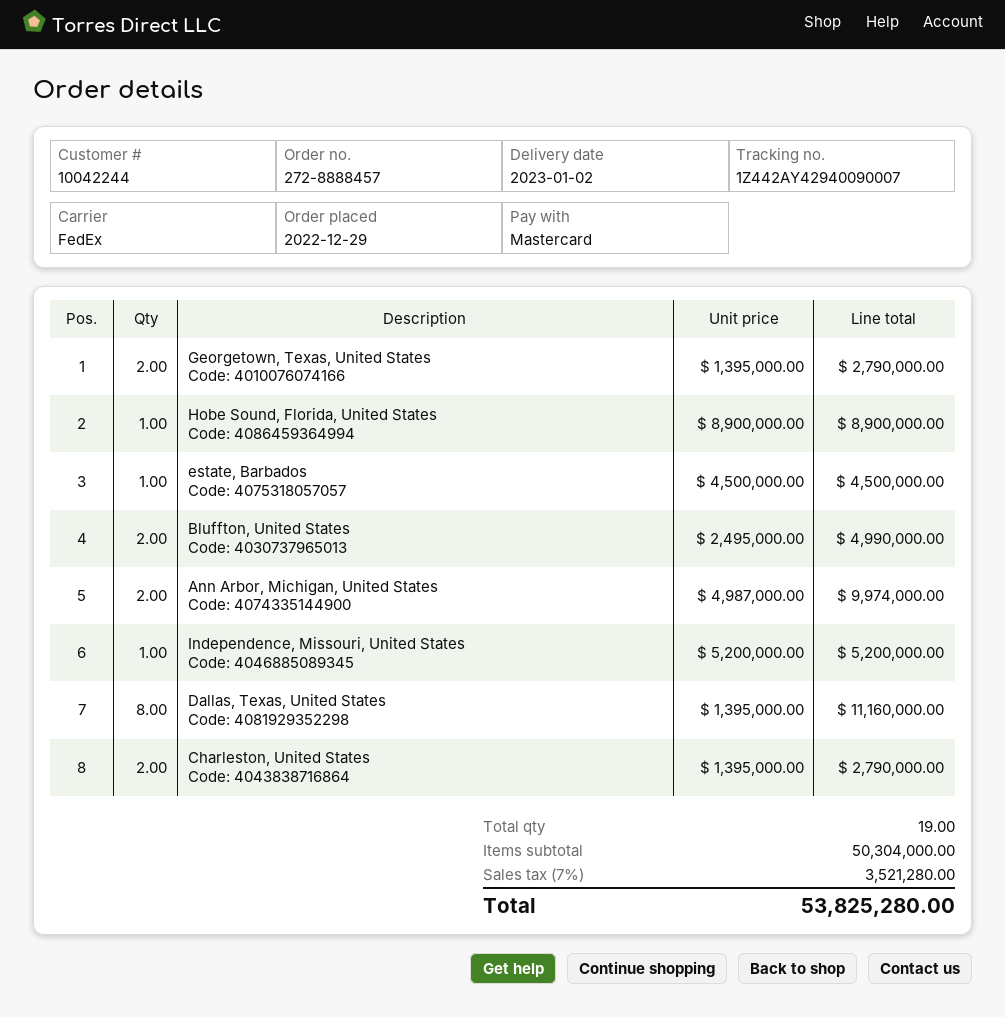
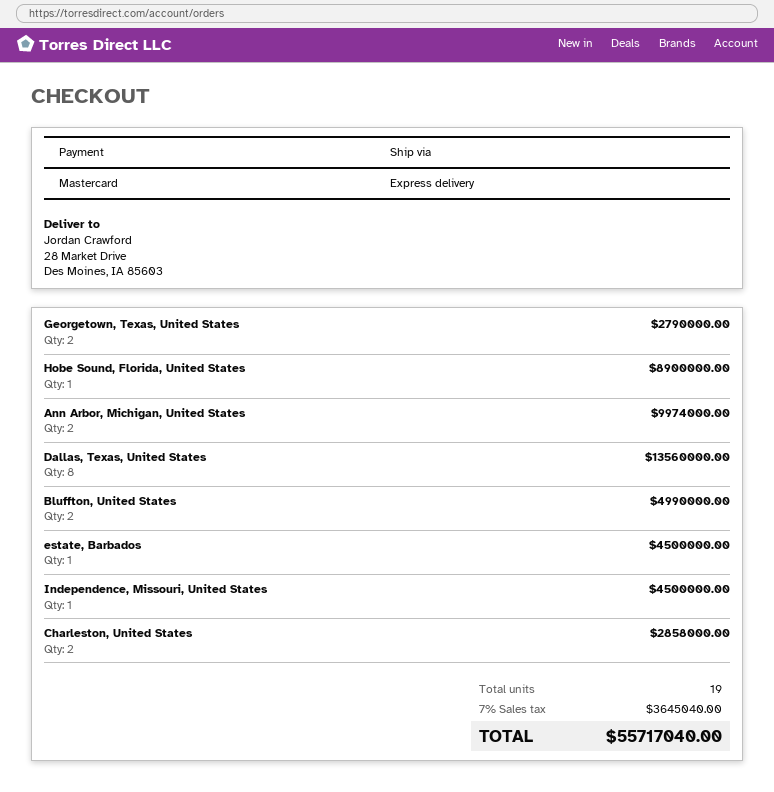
shipping method: FedEx -> express
Independence, Missouri, United States: 1 for 5200000.00 -> 1 for 4500000.00
Dallas, Texas, United States: 8 for 11160000.00 -> 8 for 13560000.00
Charleston, United States: 2 for 2790000.00 -> 2 for 2858000.00
tax: 7% = 3521280.00 -> 7% = 3645040.00
total: 53825280.00 -> 55717040.00

